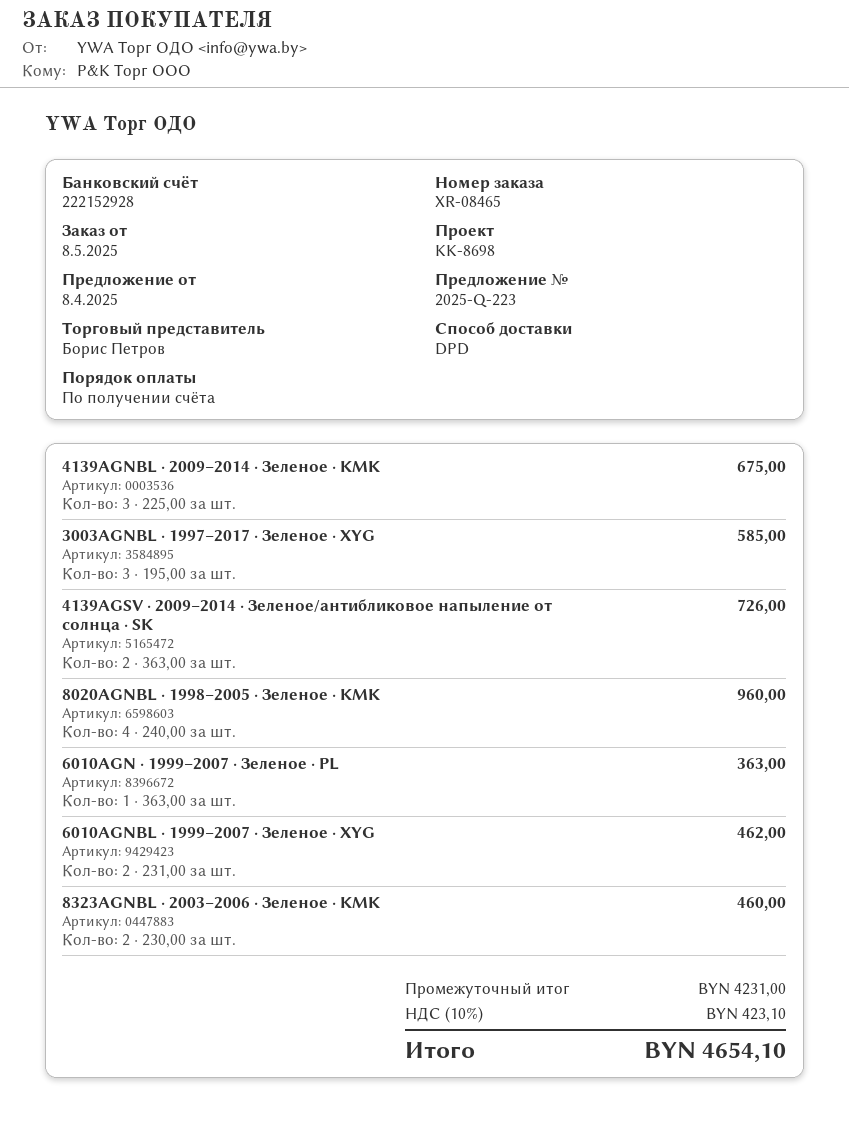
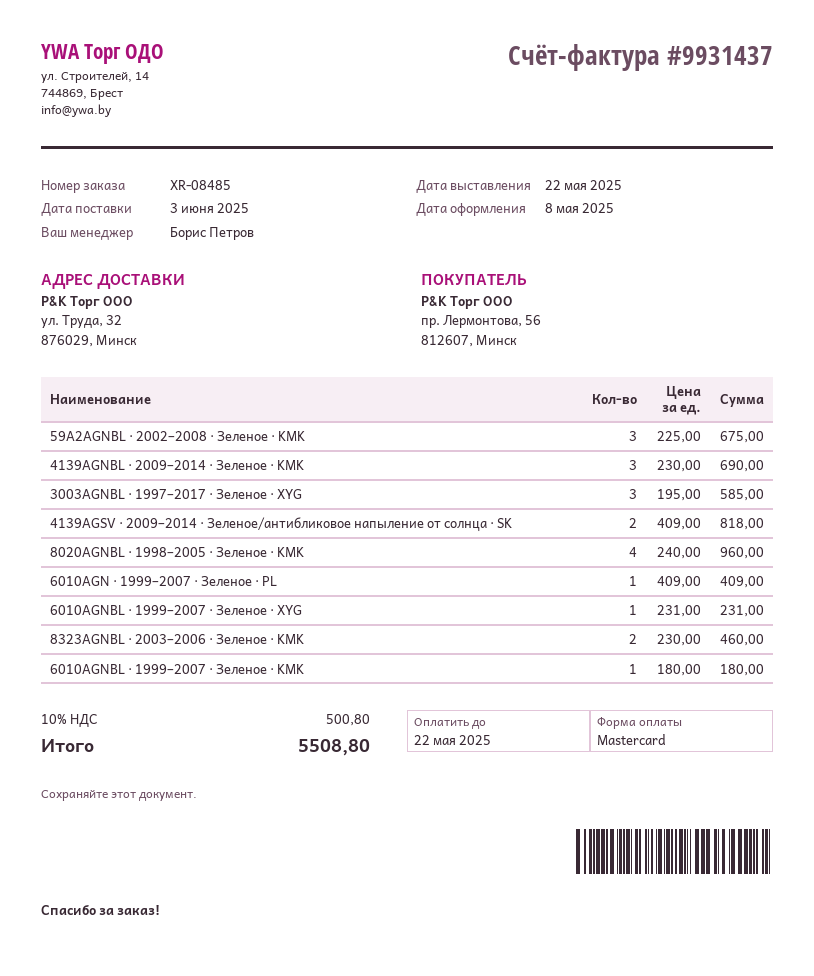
order number: XR-08465 -> XR-08485
4139AGNBL · 2009–2014 · Зеленое · KMK: 3 x 225.00 = 675.00 -> 3 x 230.00 = 690.00
4139AGSV · 2009–2014 · Зеленое/антибликовое напыление от солнца · SK: 2 x 363.00 = 726.00 -> 2 x 409.00 = 818.00
6010AGN · 1999–2007 · Зеленое · PL: 1 x 363.00 = 363.00 -> 1 x 409.00 = 409.00
6010AGNBL · 1999–2007 · Зеленое · XYG: 2 x 231.00 = 462.00 -> 1 x 231.00 = 231.00
59A2AGNBL · 2002–2008 · Зеленое · KMK: none -> 3 x 225.00 = 675.00
6010AGNBL · 1999–2007 · Зеленое · KMK: none -> 1 x 180.00 = 180.00
tax: 10% = 423.10 -> 10% = 500.80
total: 4654.10 -> 5508.80

